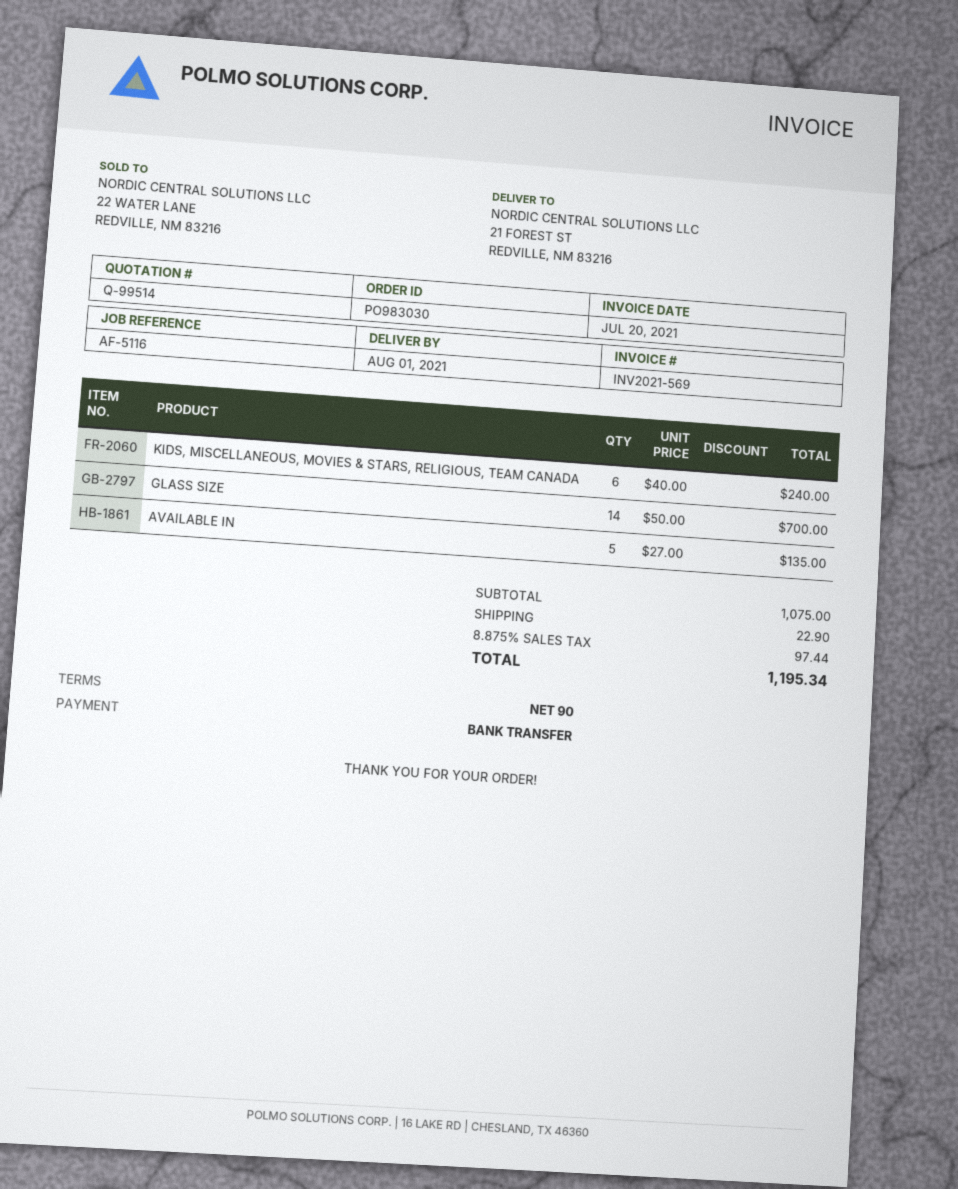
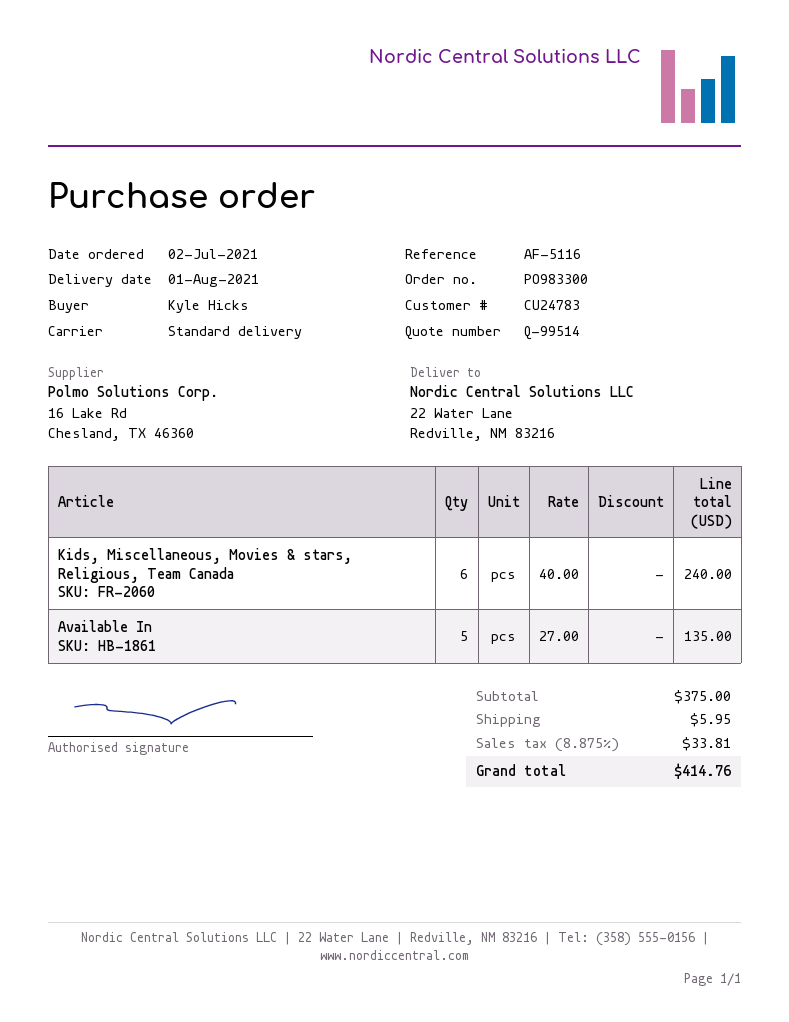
order number: PO983030 -> PO983300
ship to: 21 FOREST ST, REDVILLE, NM 83216 -> 22 Water Lane, Redville, NM 83216
GLASS SIZE: 14 x 50.00 = 700.00 -> none
subtotal: 1075.00 -> 375.00
shipping: 22.90 -> 5.95
tax: 8.875% = 97.44 -> 8.875% = 33.81
total: 1195.34 -> 414.76

